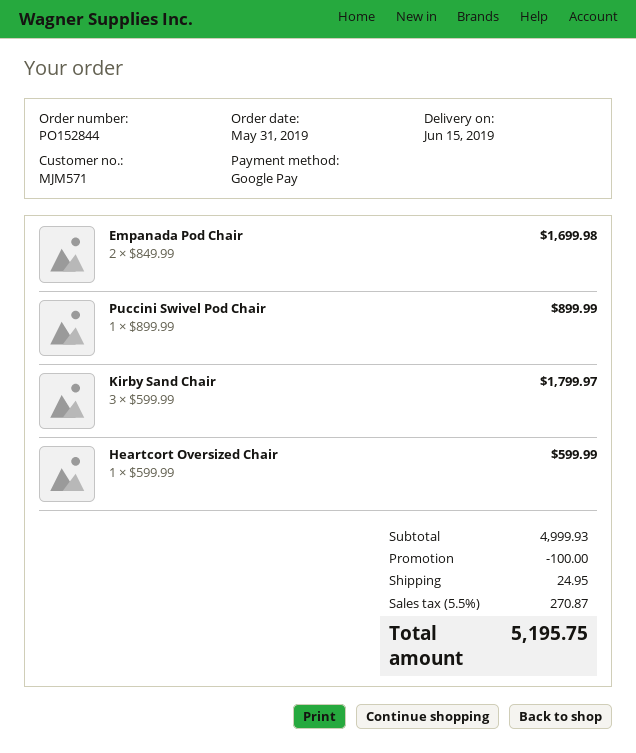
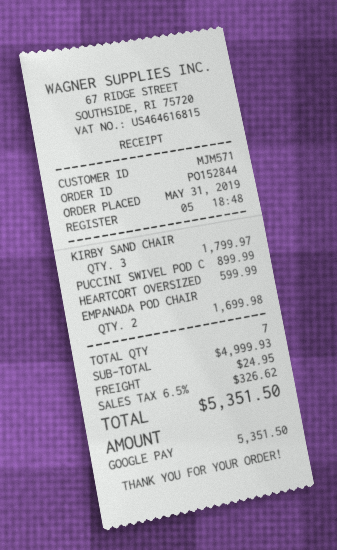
discount: 100.00 -> none
tax: 5.5% = 270.87 -> 6.5% = 326.62
total: 5195.75 -> 5351.50

